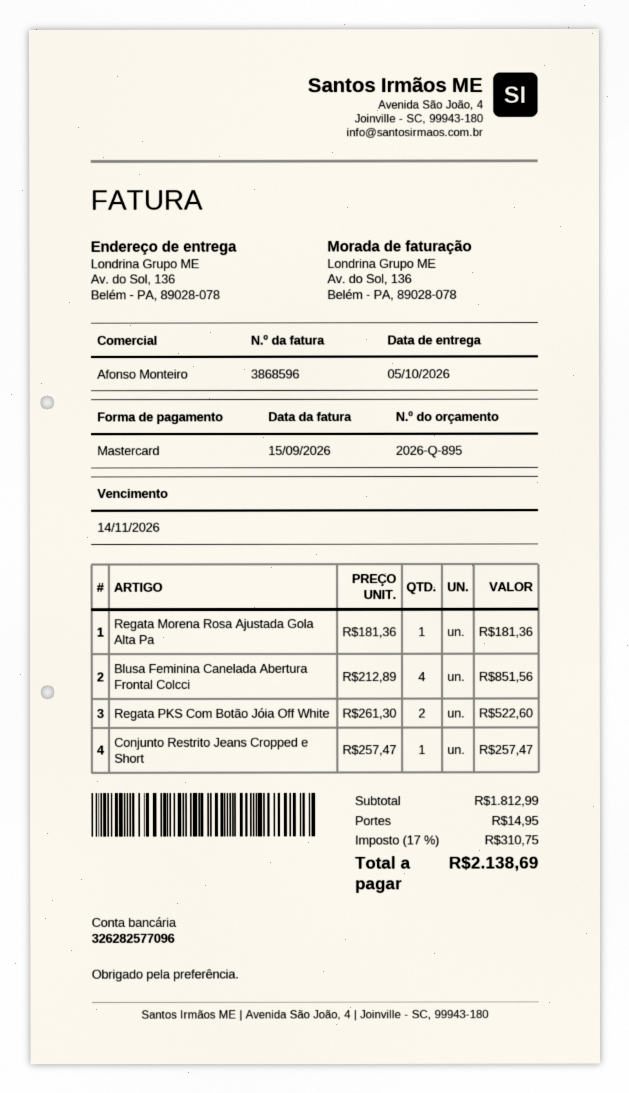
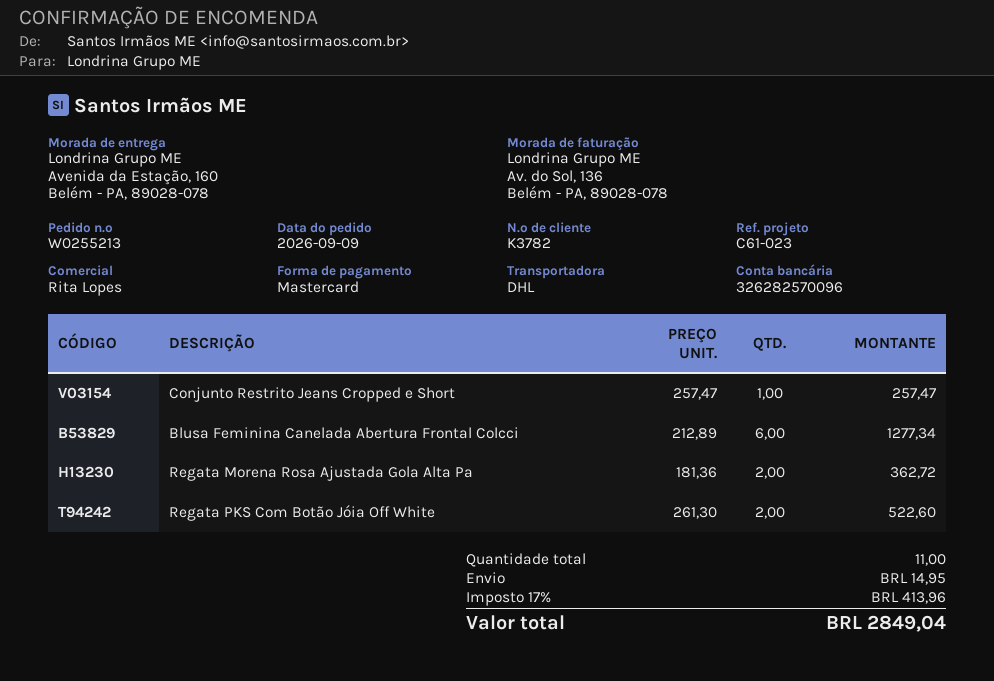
sales rep: Afonso Monteiro -> Rita Lopes
bank account: 326282577096 -> 326282570096
ship to: Av. do Sol, 136, Belém - PA, 89028-078 -> Avenida da Estação, 160, Belém - PA, 89028-078
Regata Morena Rosa Ajustada Gola Alta Pa: 1 x 181.36 = 181.36 -> 2 x 181.36 = 362.72
Blusa Feminina Canelada Abertura Frontal Colcci: 4 x 212.89 = 851.56 -> 6 x 212.89 = 1277.34
tax: 17% = 310.75 -> 17% = 413.96
total: 2138.69 -> 2849.04

